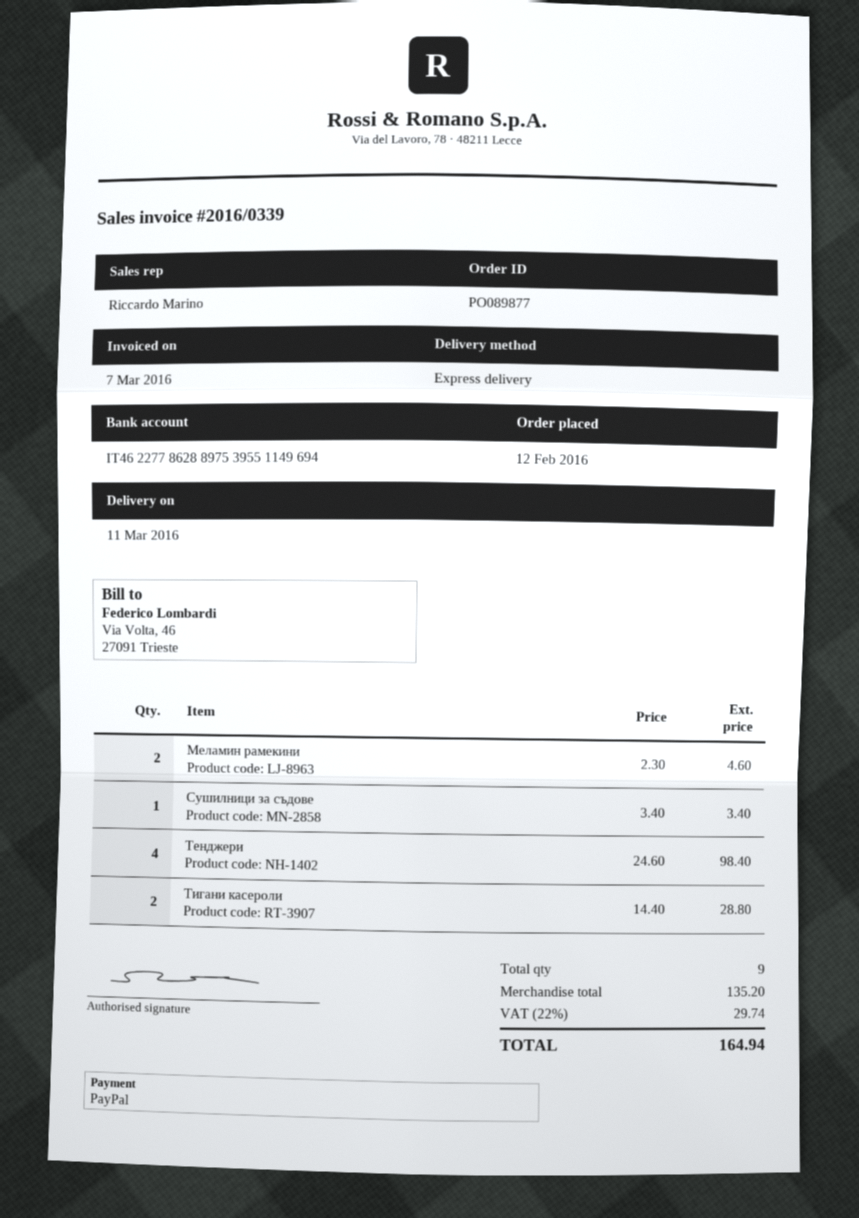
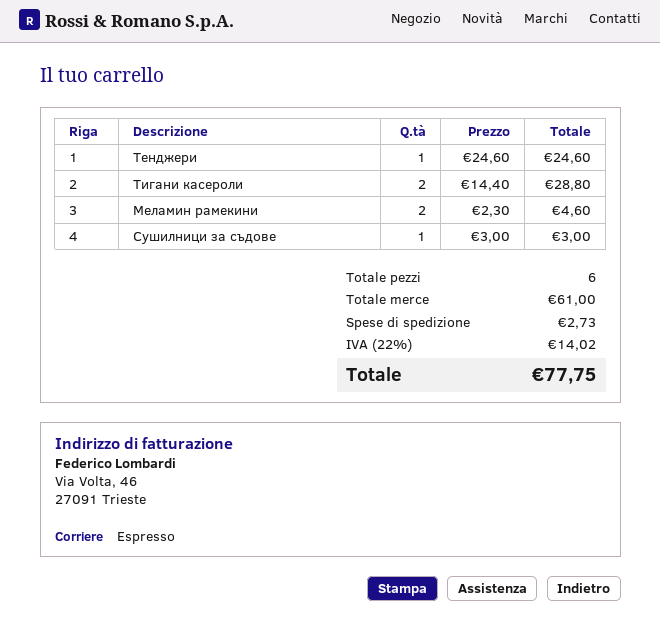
Сушилници за съдове: 1 x 3.40 = 3.40 -> 1 x 3.00 = 3.00
Тенджери: 4 x 24.60 = 98.40 -> 1 x 24.60 = 24.60
total quantity: 9 -> 6
subtotal: 135.20 -> 61.00
shipping: none -> 2.73
tax: 22% = 29.74 -> 22% = 14.02
total: 164.94 -> 77.75

